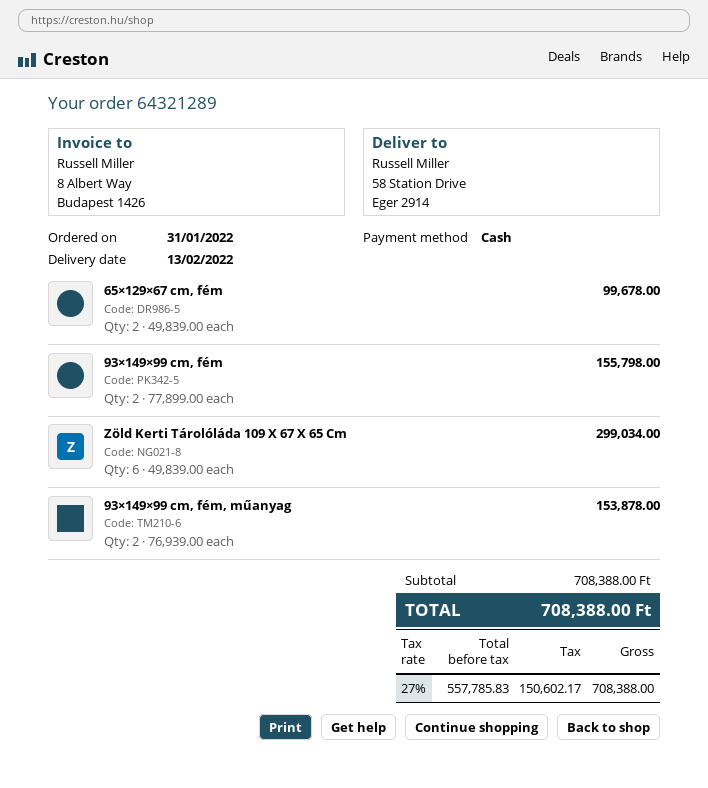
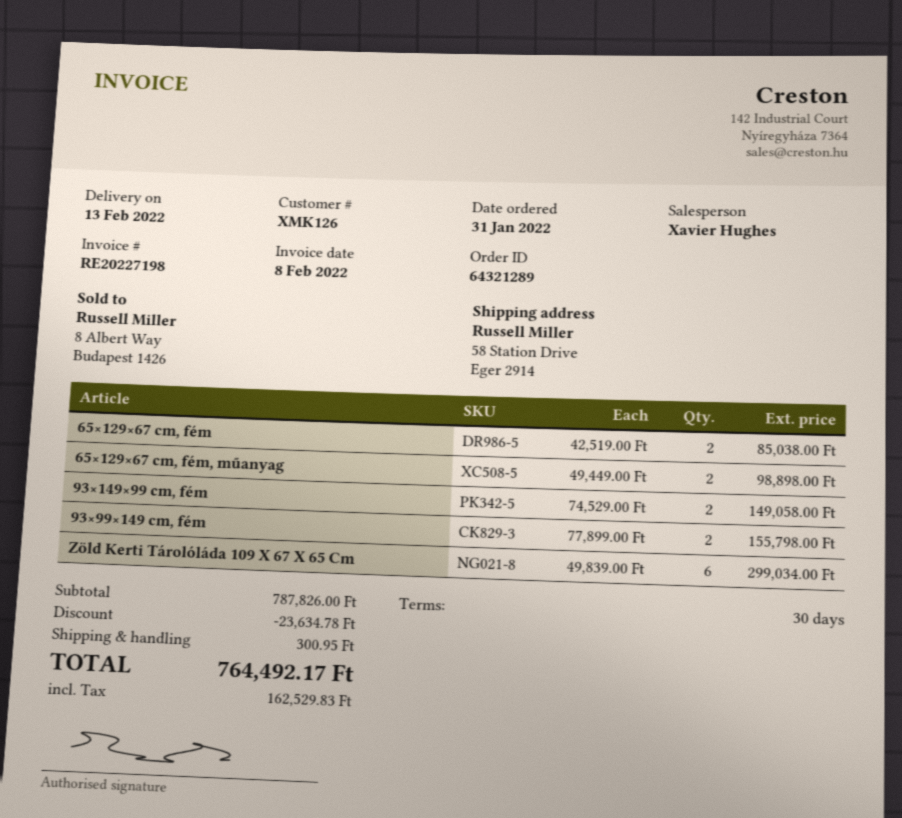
65×129×67 cm, fém: 2 x 49839.00 = 99678.00 -> 2 x 42519.00 = 85038.00
93×149×99 cm, fém: 2 x 77899.00 = 155798.00 -> 2 x 74529.00 = 149058.00
93×149×99 cm, fém, műanyag: 2 x 76939.00 = 153878.00 -> none
65×129×67 cm, fém, műanyag: none -> 2 x 49449.00 = 98898.00
93×99×149 cm, fém: none -> 2 x 77899.00 = 155798.00
subtotal: 708388.00 -> 787826.00
discount: none -> 23634.78
shipping: none -> 300.95
tax: 150602.17 -> 162529.83
total: 708388.00 -> 764492.17

